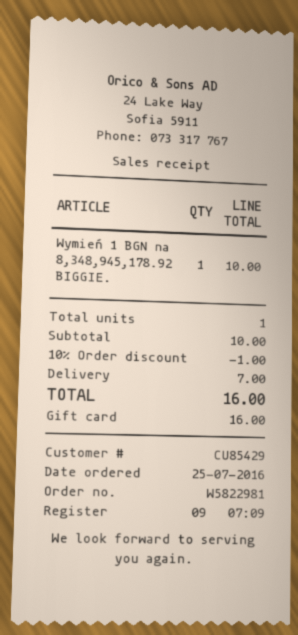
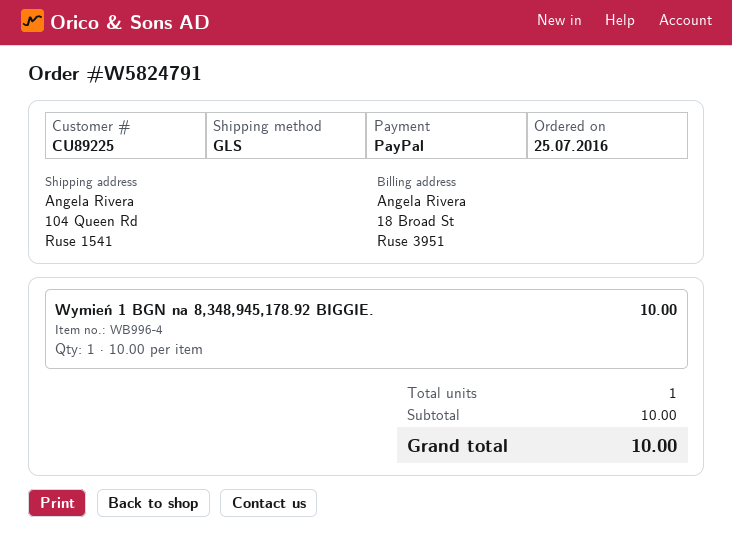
order number: W5822981 -> W5824791
customer number: CU85429 -> CU89225
payment method: gift card -> PayPal
discount: 10% = 1.00 -> none
shipping: 7.00 -> none
total: 16.00 -> 10.00

